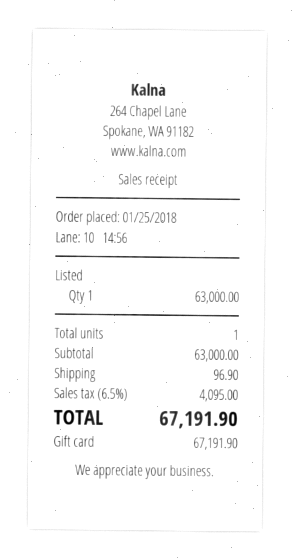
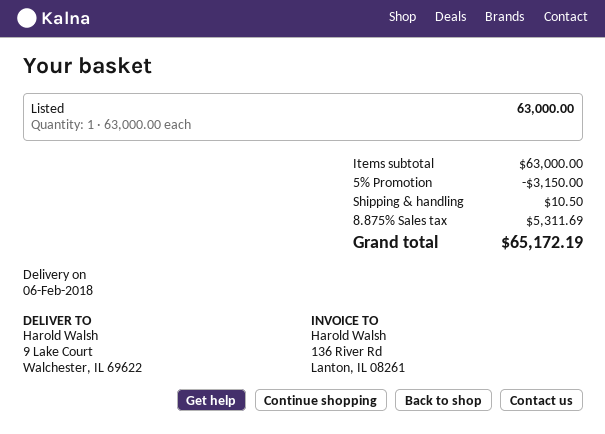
discount: none -> 5% = 3150.00
shipping: 96.90 -> 10.50
tax: 6.5% = 4095.00 -> 8.875% = 5311.69
total: 67191.90 -> 65172.19

